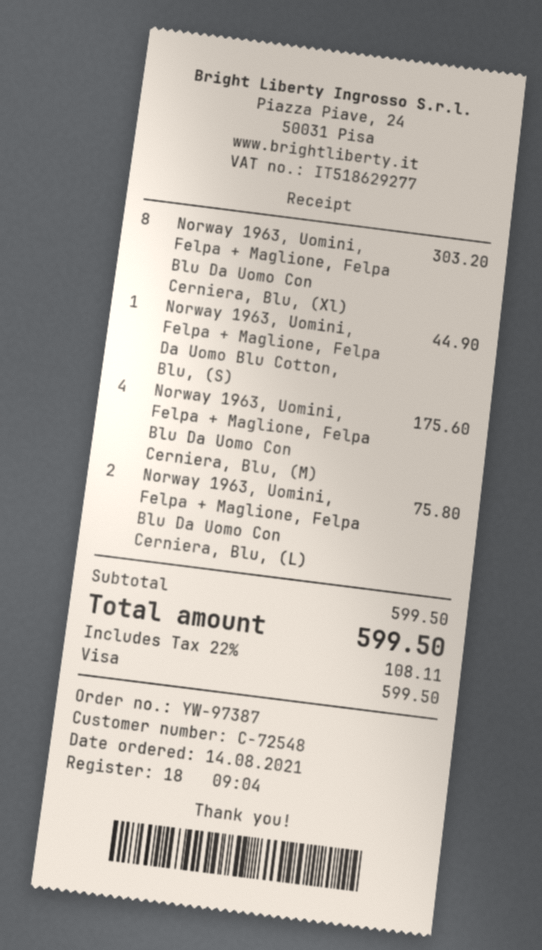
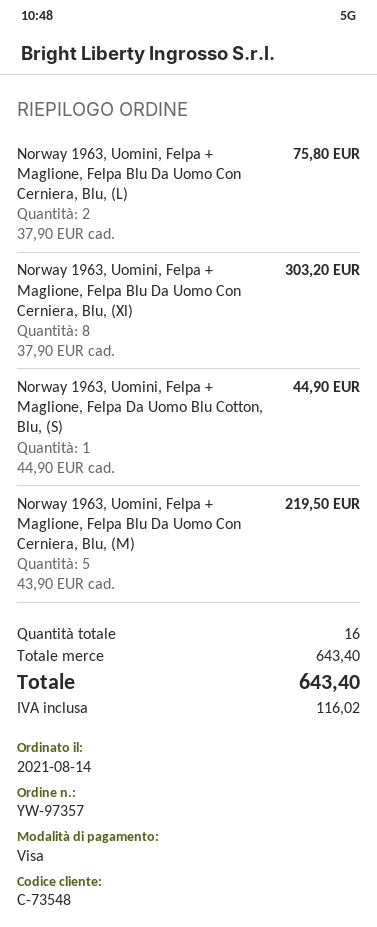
order number: YW-97387 -> YW-97357
customer number: C-72548 -> C-73548
Norway 1963, Uomini, Felpa + Maglione, Felpa Blu Da Uomo Con Cerniera, Blu, (M): 4 for 175.60 -> 5 for 219.50
subtotal: 599.50 -> 643.40
tax: 108.11 -> 116.02
total: 599.50 -> 643.40

